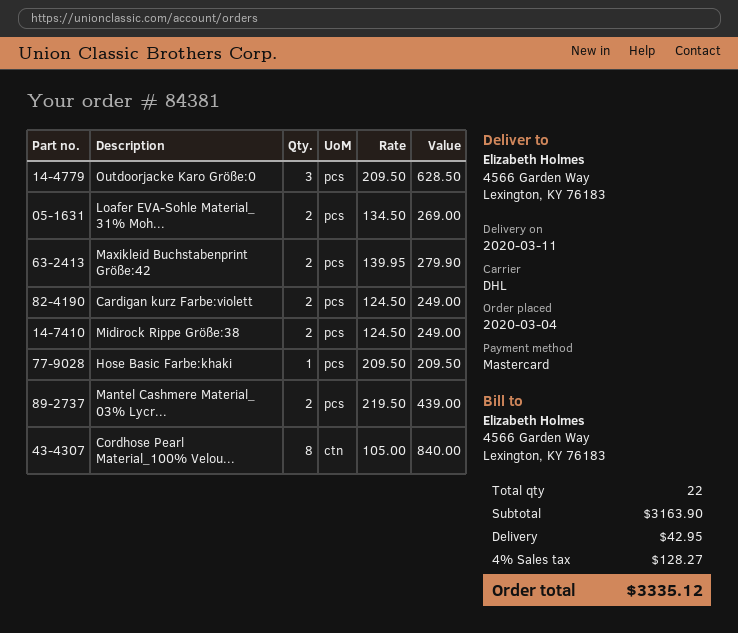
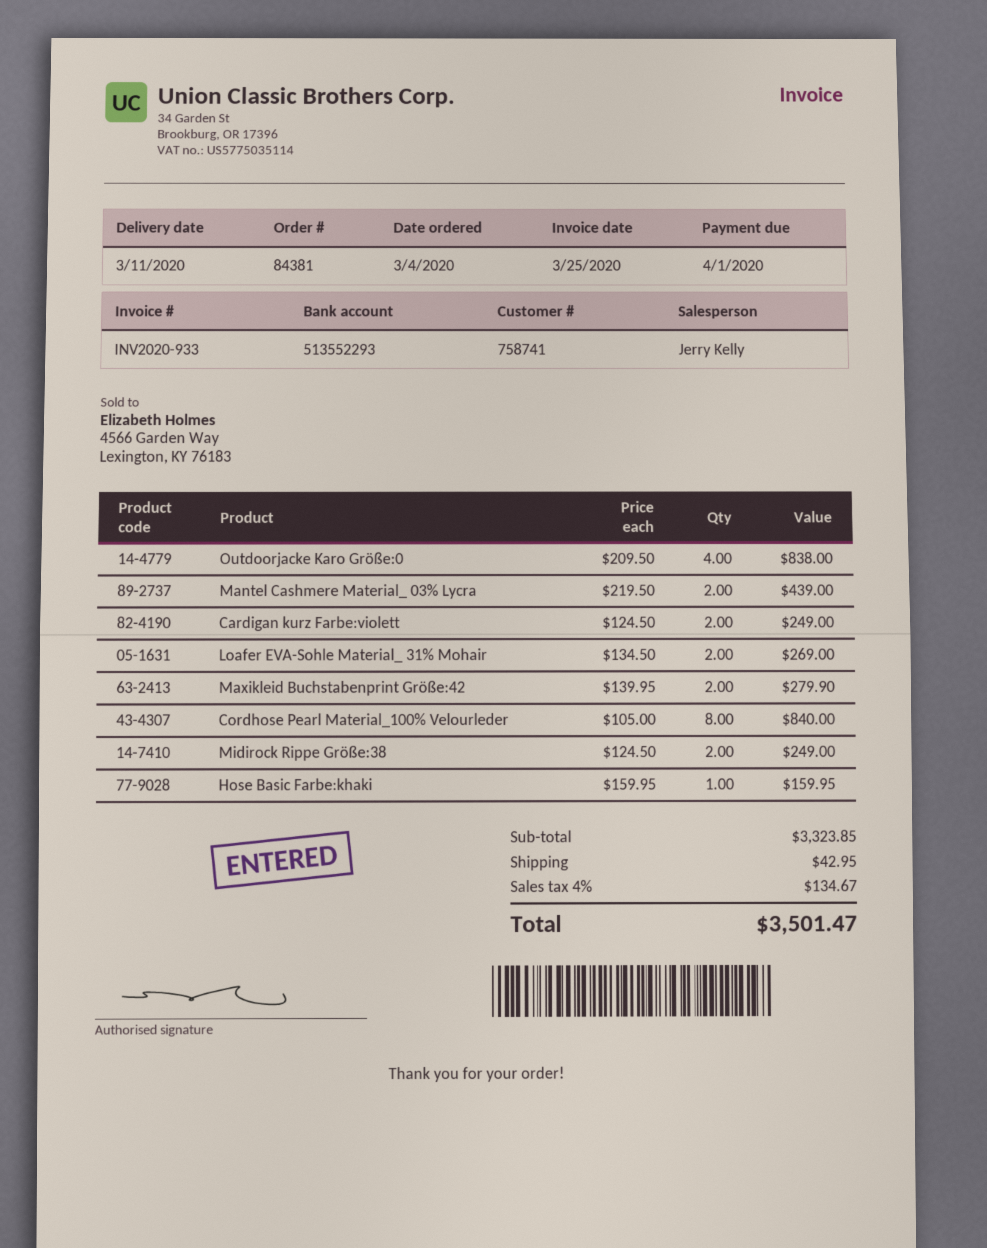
Outdoorjacke Karo Größe:0: 3 x 209.50 = 628.50 -> 4 x 209.50 = 838.00
Hose Basic Farbe:khaki: 1 x 209.50 = 209.50 -> 1 x 159.95 = 159.95
subtotal: 3163.90 -> 3323.85
tax: 4% = 128.27 -> 4% = 134.67
total: 3335.12 -> 3501.47

